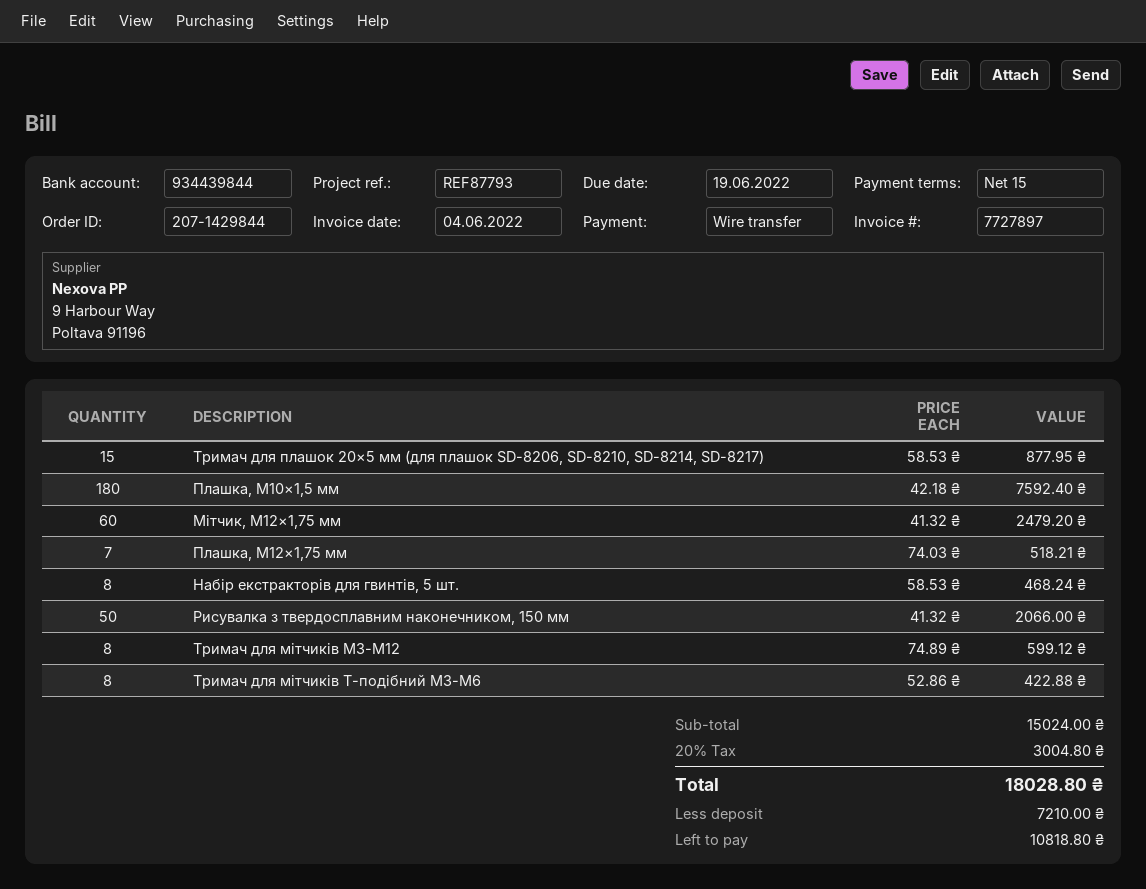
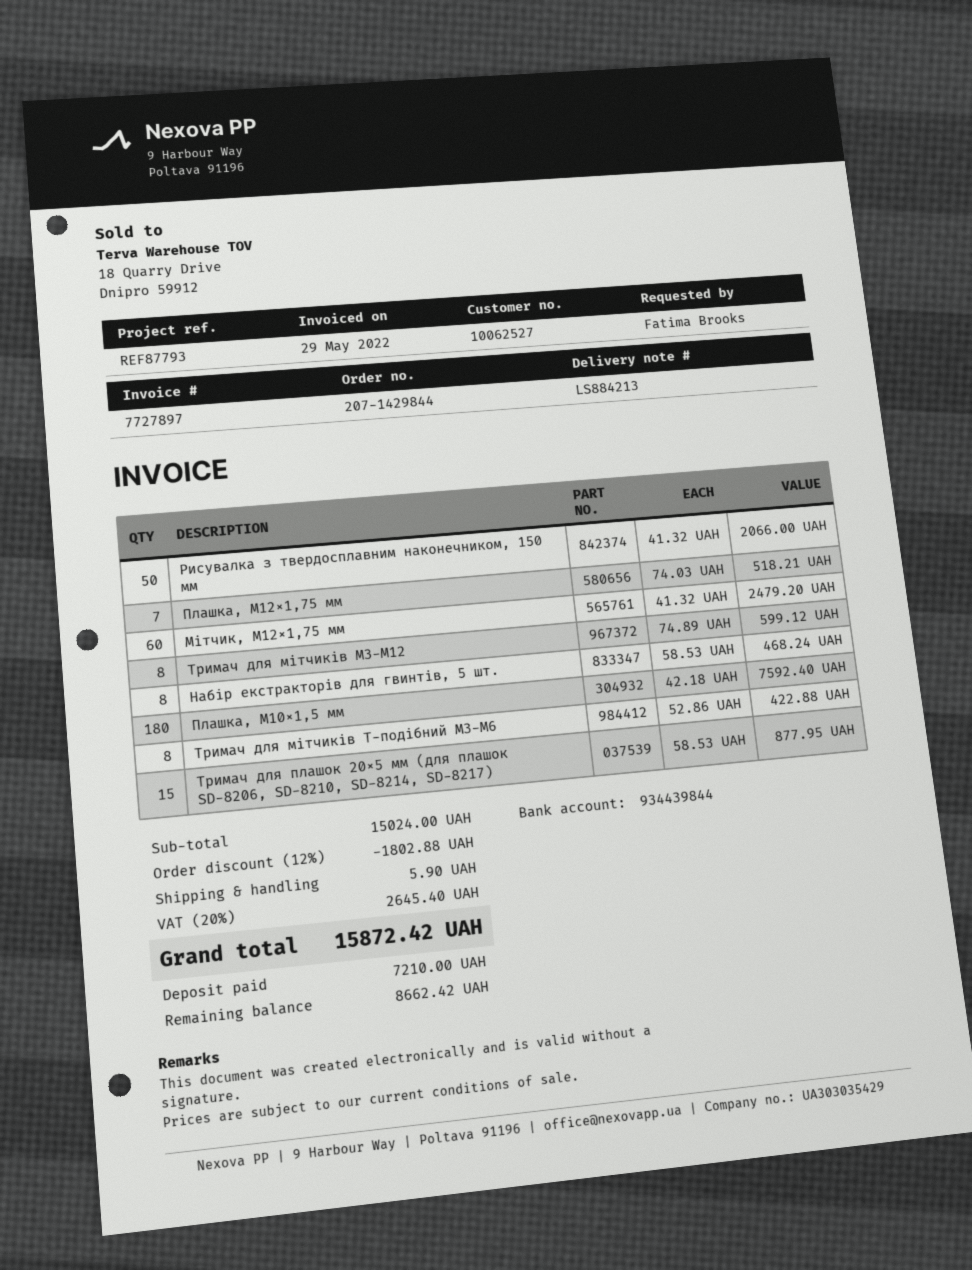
invoice date: 2022-06-04 -> 2022-05-29
discount: none -> 12% = 1802.88
shipping: none -> 5.90
tax: 20% = 3004.80 -> 20% = 2645.40
total: 18028.80 -> 15872.42
balance: 10818.80 -> 8662.42

